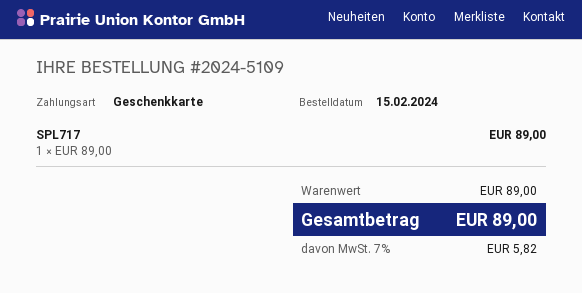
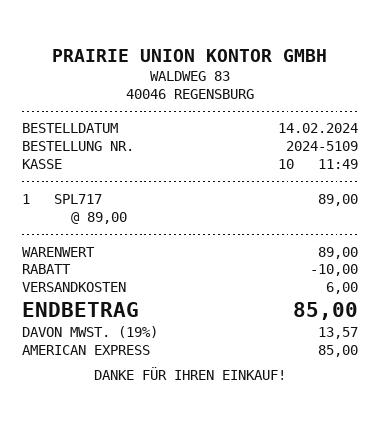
order date: 2024-02-15 -> 2024-02-14
payment method: gift card -> American Express
discount: none -> 10.00
shipping: none -> 6.00
tax: 7% = 5.82 -> 19% = 13.57
total: 89.00 -> 85.00

